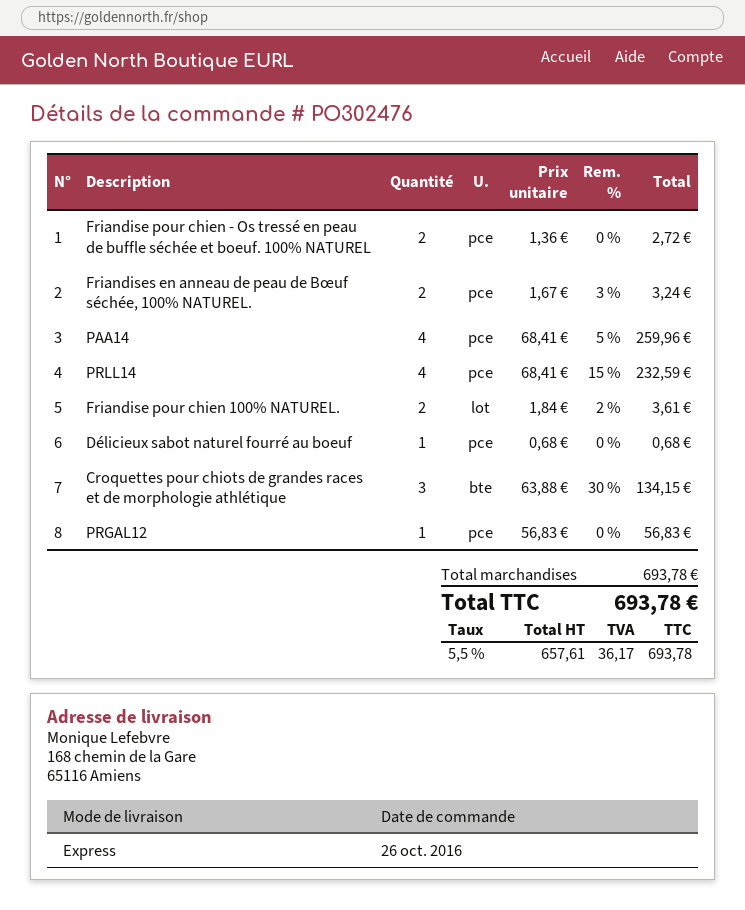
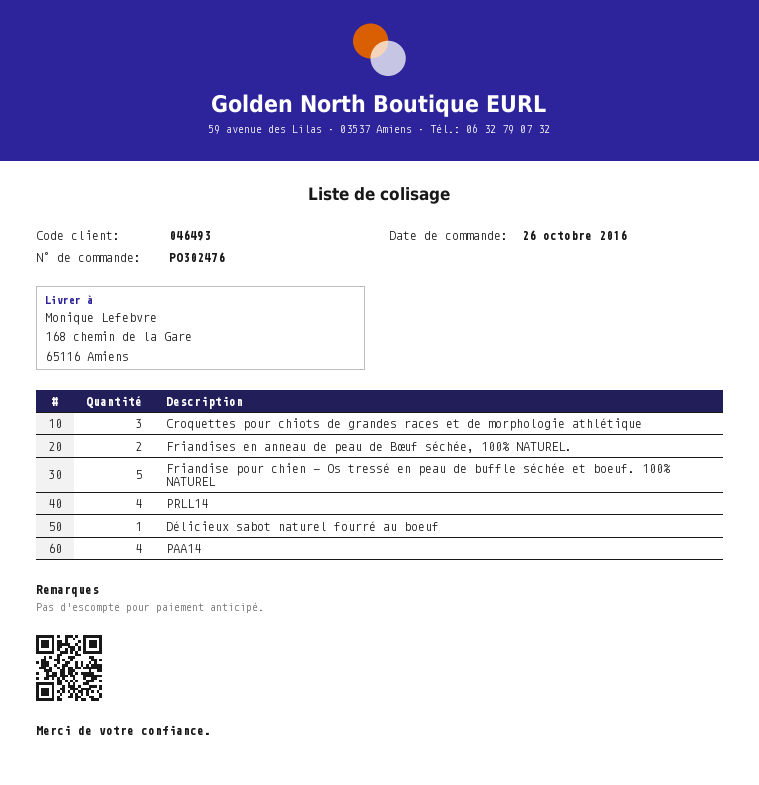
Friandise pour chien - Os tressé en peau de buffle séchée et boeuf. 100% NATUREL: 2 -> 5
Friandise pour chien 100% NATUREL.: 2 -> none
PRGAL12: 1 -> none

